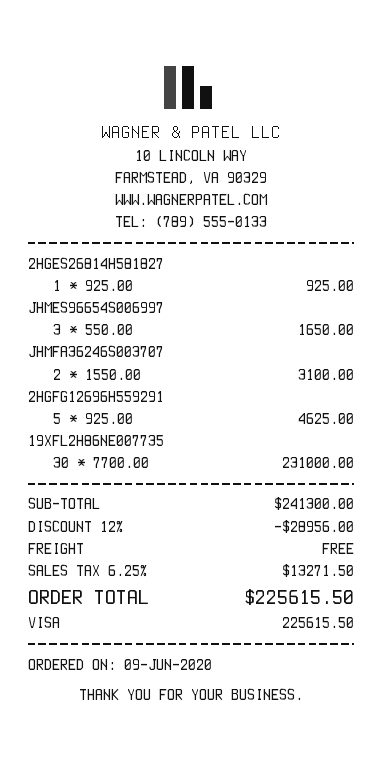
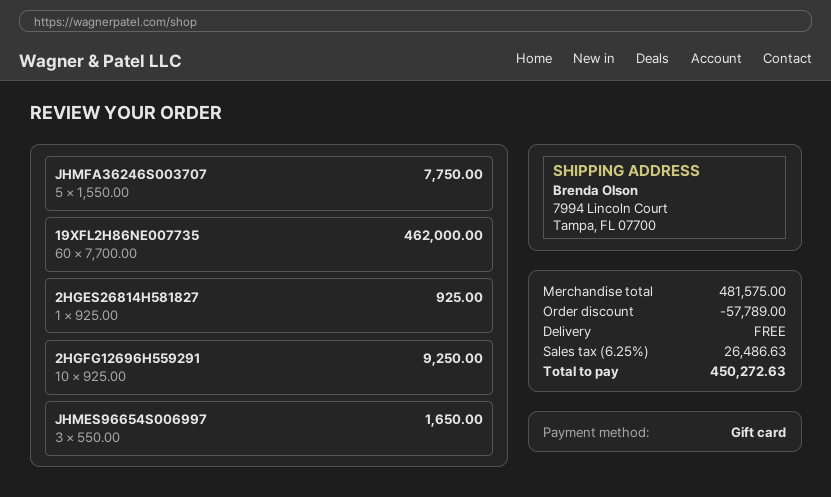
payment method: Visa -> gift card
JHMFA36246S003707: 2 x 1550.00 = 3100.00 -> 5 x 1550.00 = 7750.00
2HGFG12696H559291: 5 x 925.00 = 4625.00 -> 10 x 925.00 = 9250.00
19XFL2H86NE007735: 30 x 7700.00 = 231000.00 -> 60 x 7700.00 = 462000.00
subtotal: 241300.00 -> 481575.00
discount: 28956.00 -> 57789.00
tax: 6.25% = 13271.50 -> 6.25% = 26486.63
total: 225615.50 -> 450272.63

